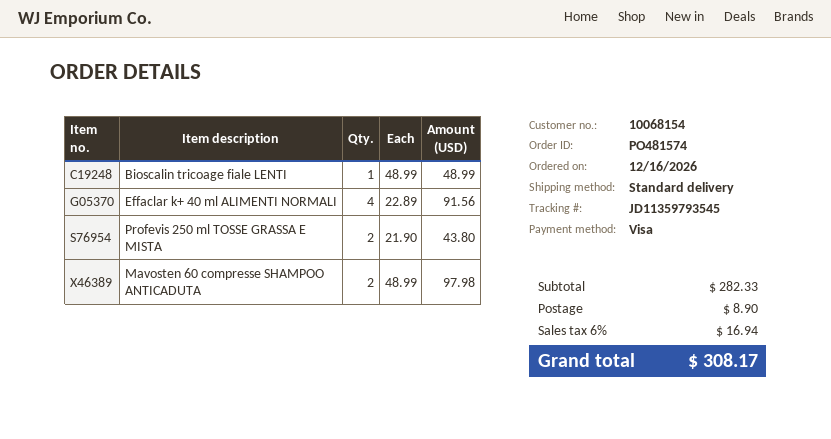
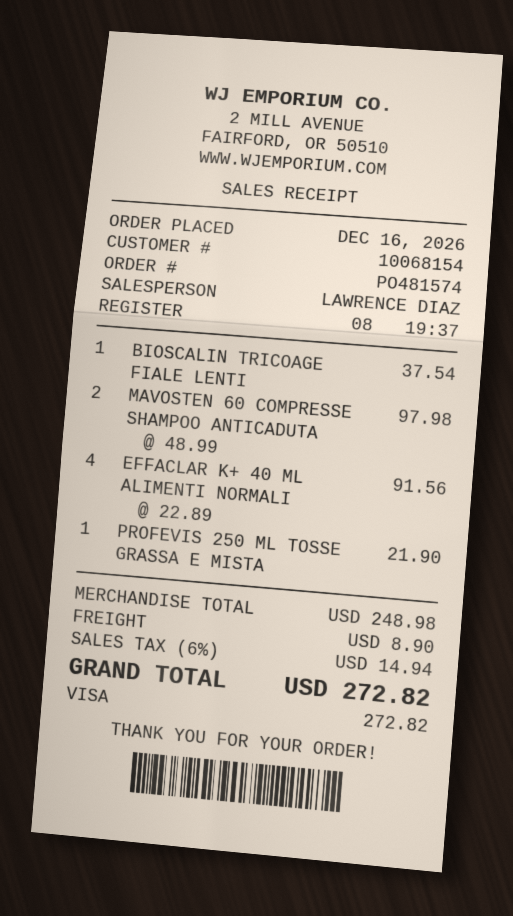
Bioscalin tricoage fiale LENTI: 1 x 48.99 = 48.99 -> 1 x 37.54 = 37.54
Profevis 250 ml TOSSE GRASSA E MISTA: 2 x 21.90 = 43.80 -> 1 x 21.90 = 21.90
subtotal: 282.33 -> 248.98
tax: 6% = 16.94 -> 6% = 14.94
total: 308.17 -> 272.82

